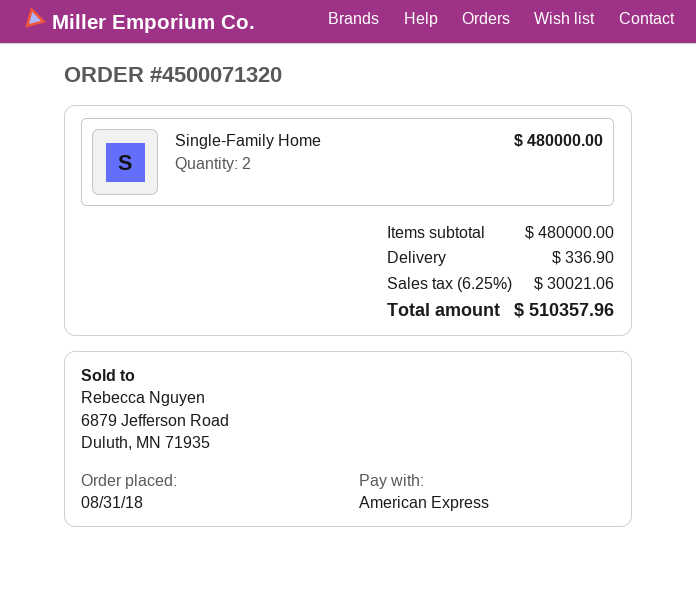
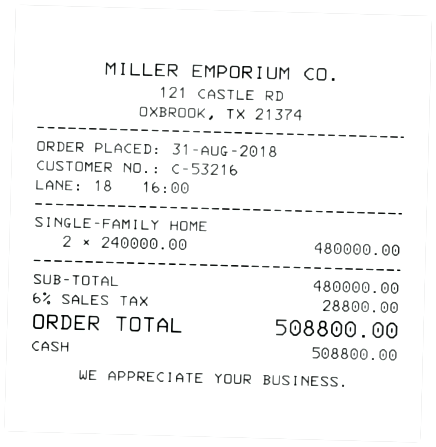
payment method: American Express -> cash
shipping: 336.90 -> none
tax: 6.25% = 30021.06 -> 6% = 28800.00
total: 510357.96 -> 508800.00

